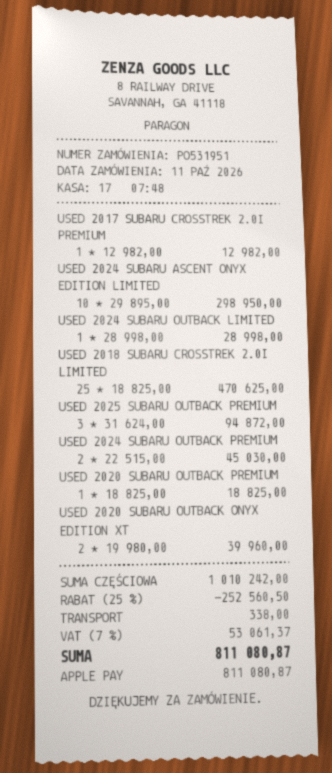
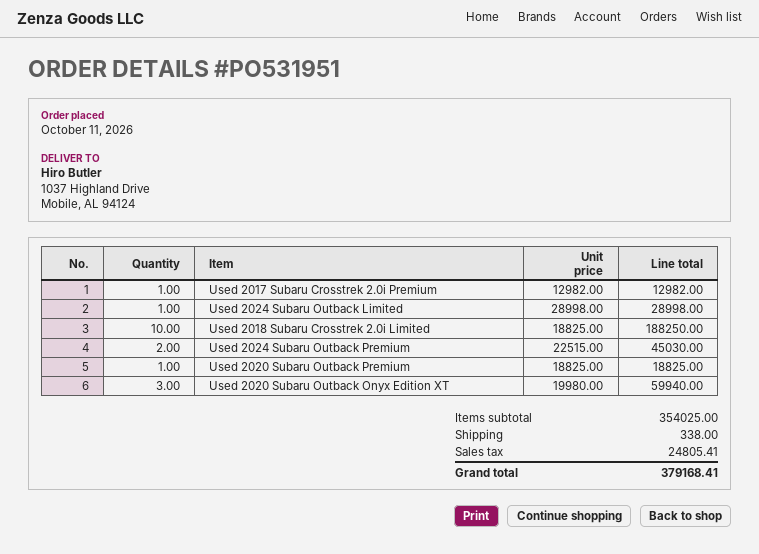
USED 2024 SUBARU ASCENT ONYX EDITION LIMITED: 10 x 29895.00 = 298950.00 -> none
USED 2018 SUBARU CROSSTREK 2.0I LIMITED: 25 x 18825.00 = 470625.00 -> 10 x 18825.00 = 188250.00
USED 2025 SUBARU OUTBACK PREMIUM: 3 x 31624.00 = 94872.00 -> none
USED 2020 SUBARU OUTBACK ONYX EDITION XT: 2 x 19980.00 = 39960.00 -> 3 x 19980.00 = 59940.00
subtotal: 1010242.00 -> 354025.00
discount: 25% = 252560.50 -> none
tax: 53061.37 -> 24805.41
total: 811080.87 -> 379168.41

